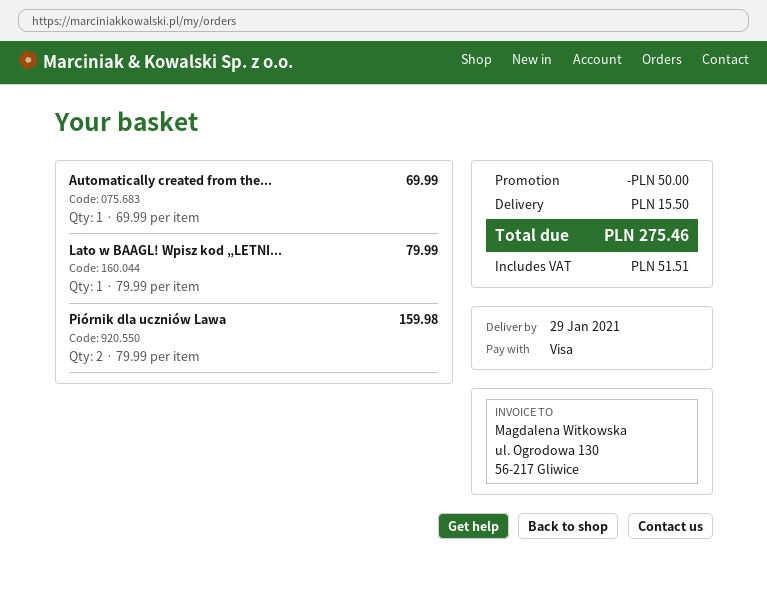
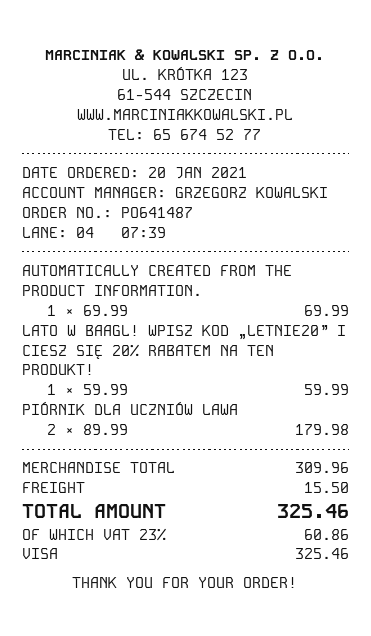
Lato w BAAGL! Wpisz kod „LETNI...: 1 x 79.99 = 79.99 -> 1 x 59.99 = 59.99
Piórnik dla uczniów Lawa: 2 x 79.99 = 159.98 -> 2 x 89.99 = 179.98
discount: 50.00 -> none
tax: 51.51 -> 60.86
total: 275.46 -> 325.46

